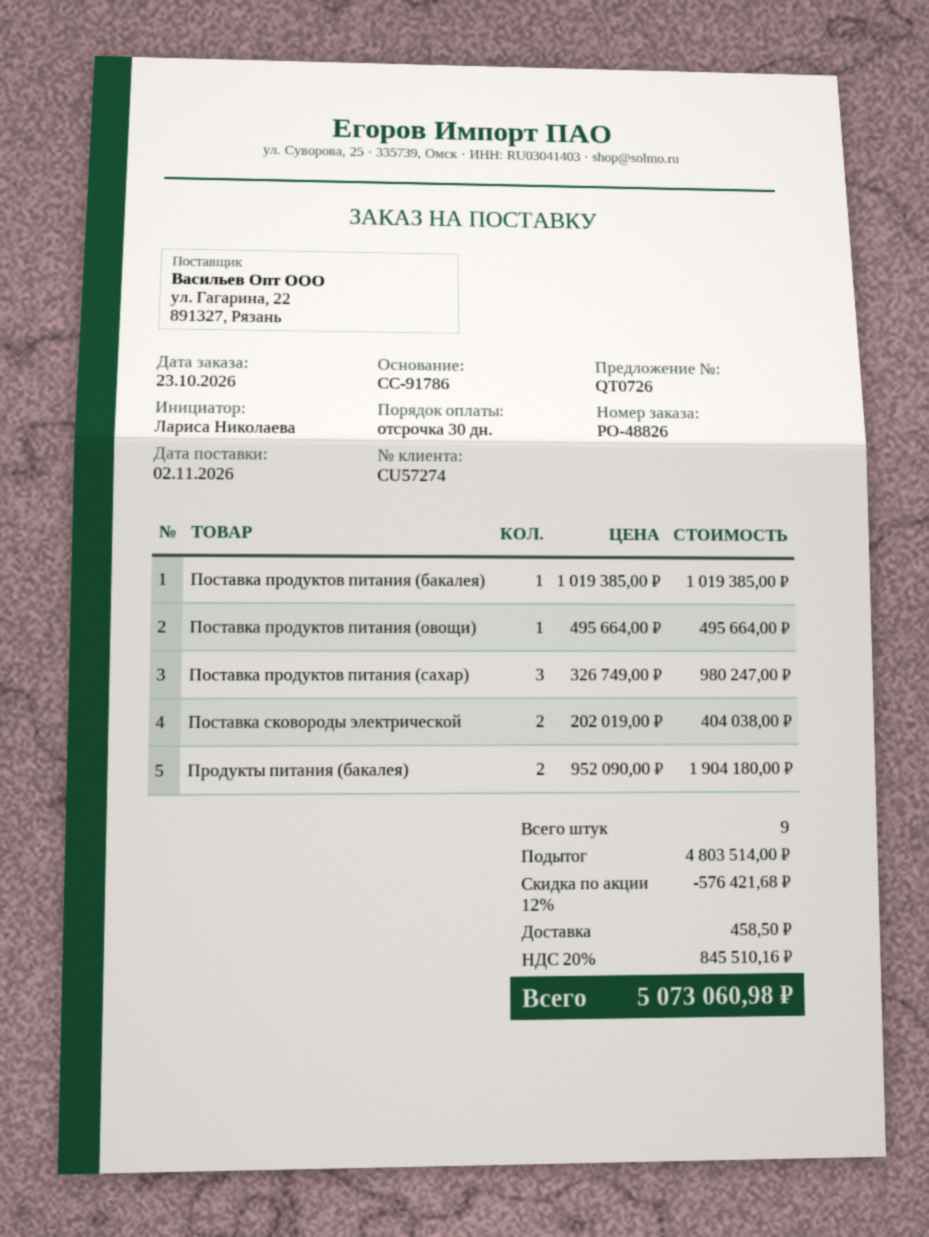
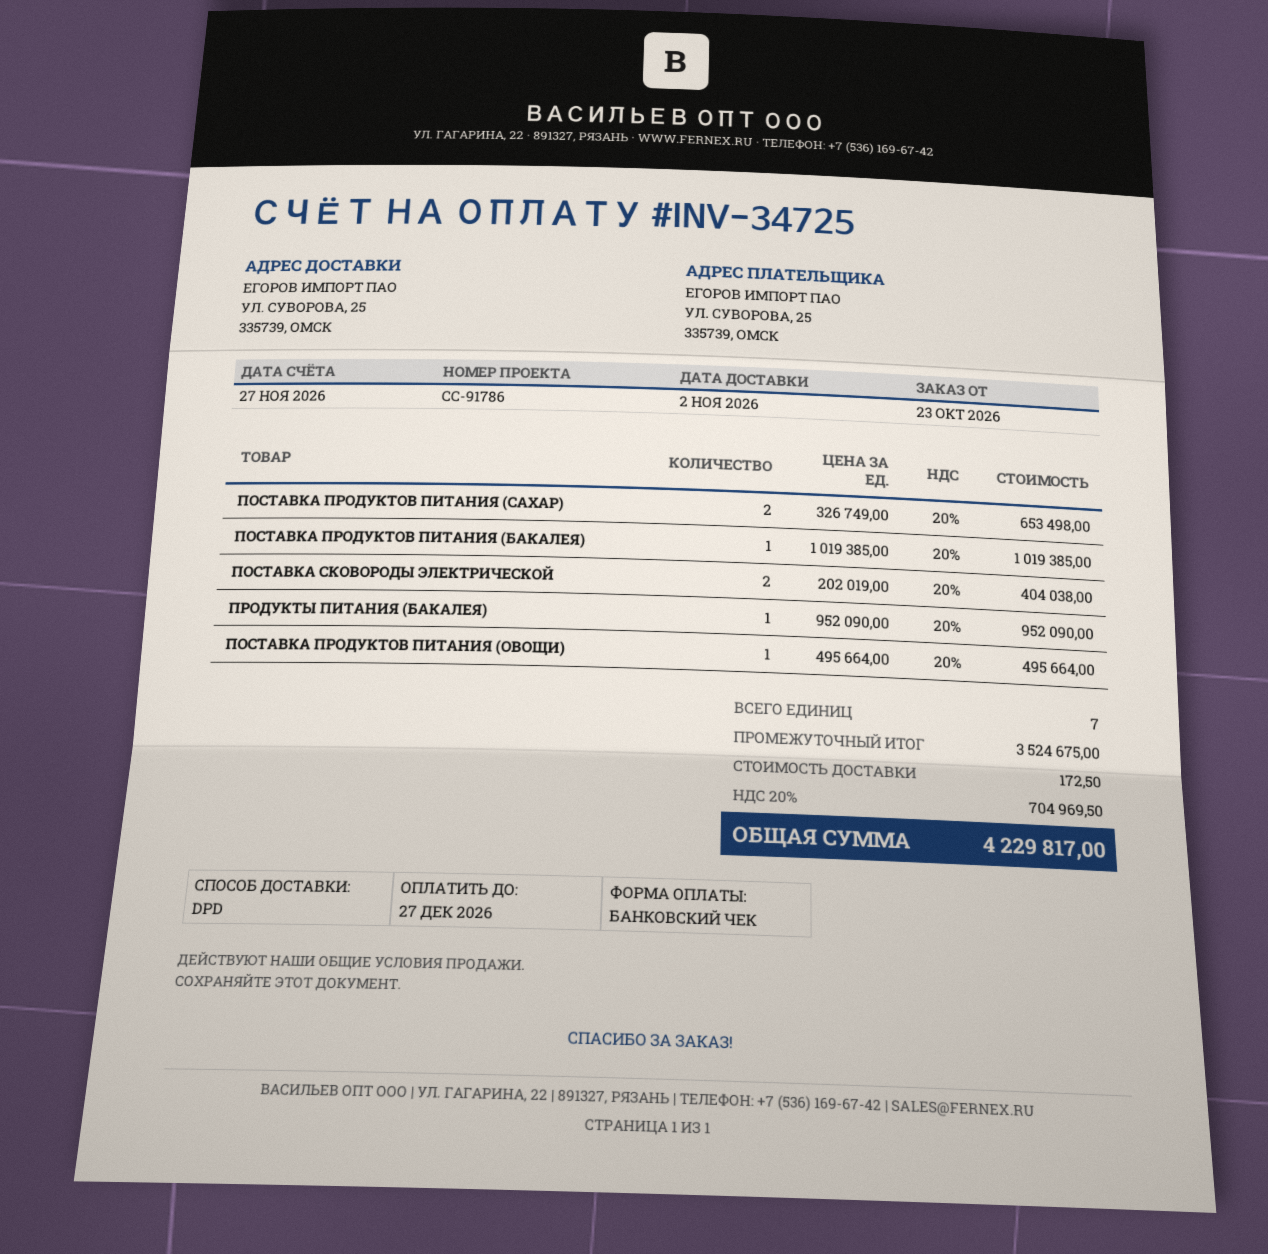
Поставка продуктов питания (сахар): 3 x 326749.00 = 980247.00 -> 2 x 326749.00 = 653498.00
Продукты питания (бакалея): 2 x 952090.00 = 1904180.00 -> 1 x 952090.00 = 952090.00
total quantity: 9 -> 7
subtotal: 4803514.00 -> 3524675.00
discount: 12% = 576421.68 -> none
shipping: 458.50 -> 172.50
tax: 20% = 845510.16 -> 20% = 704969.50
total: 5073060.98 -> 4229817.00

